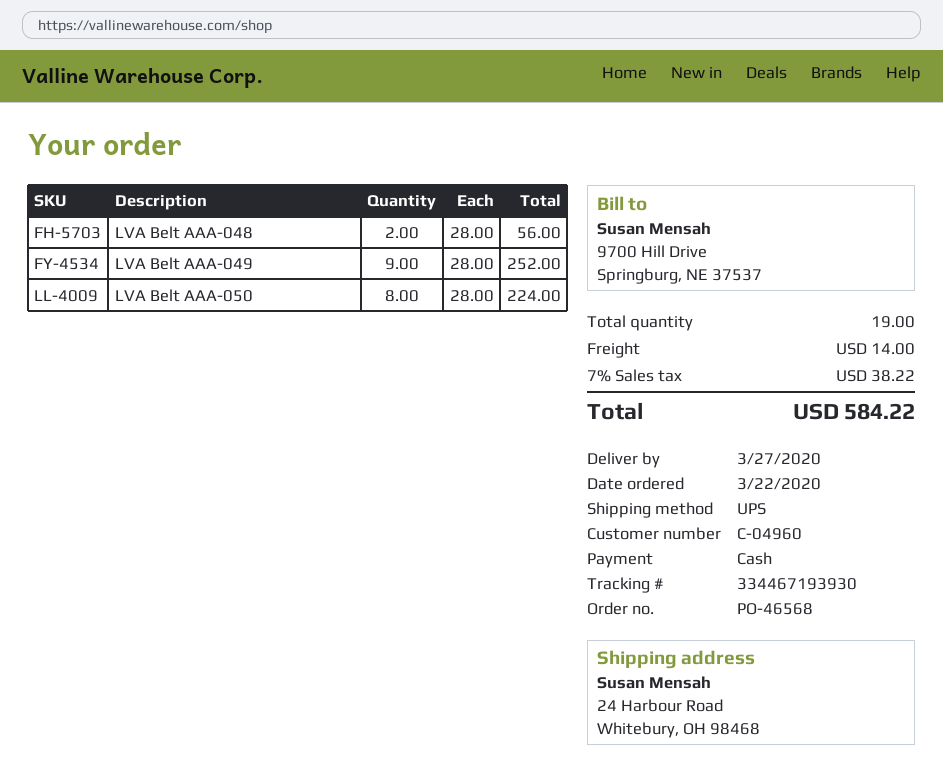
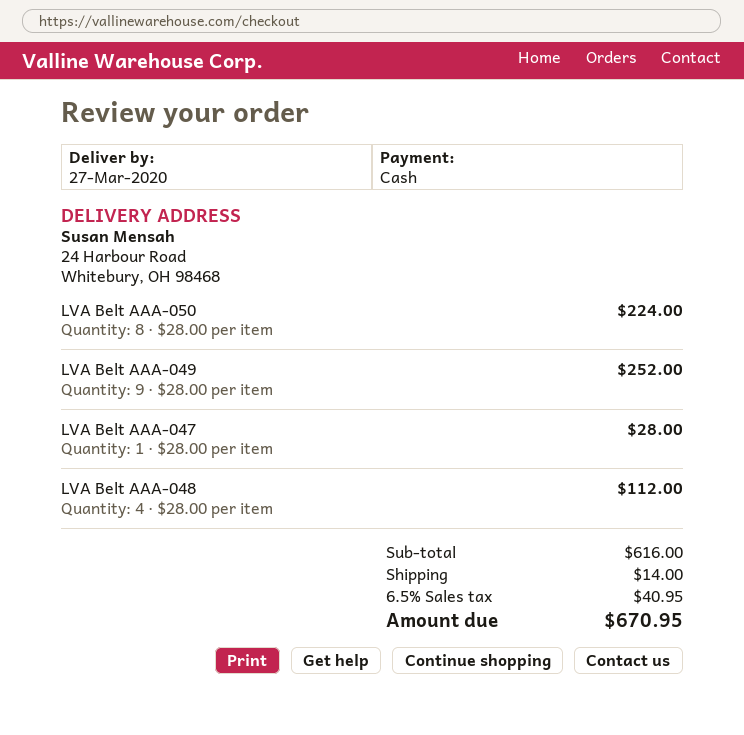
LVA Belt AAA-048: 2 x 28.00 = 56.00 -> 4 x 28.00 = 112.00
LVA Belt AAA-047: none -> 1 x 28.00 = 28.00
tax: 7% = 38.22 -> 6.5% = 40.95
total: 584.22 -> 670.95

